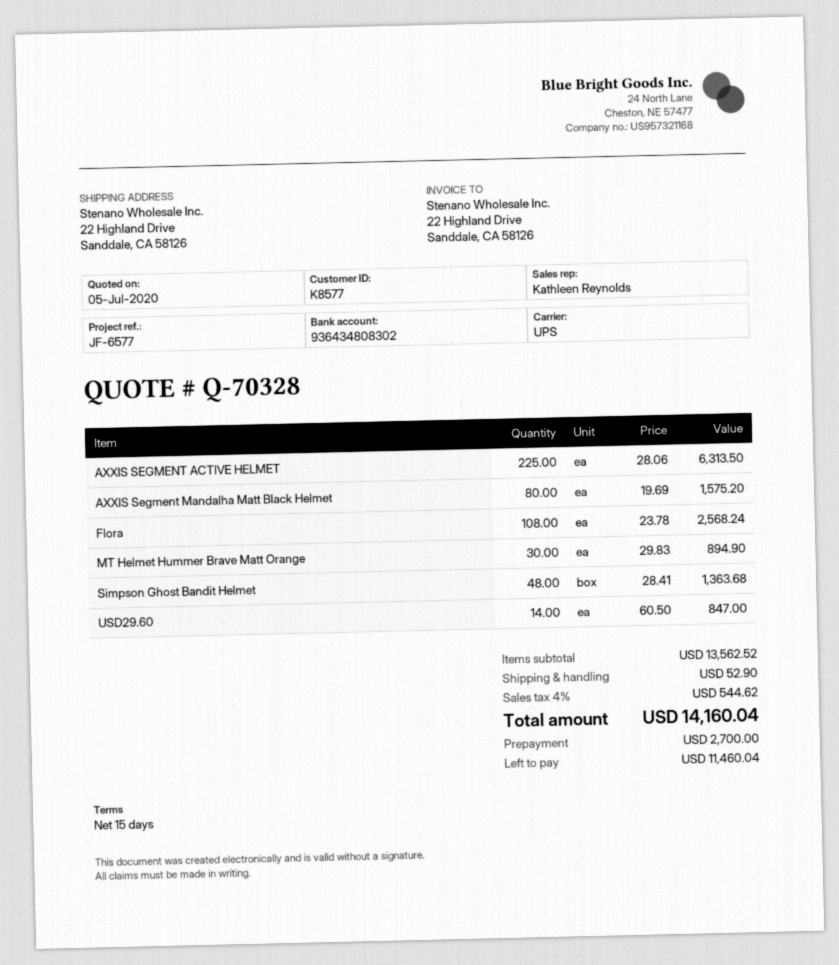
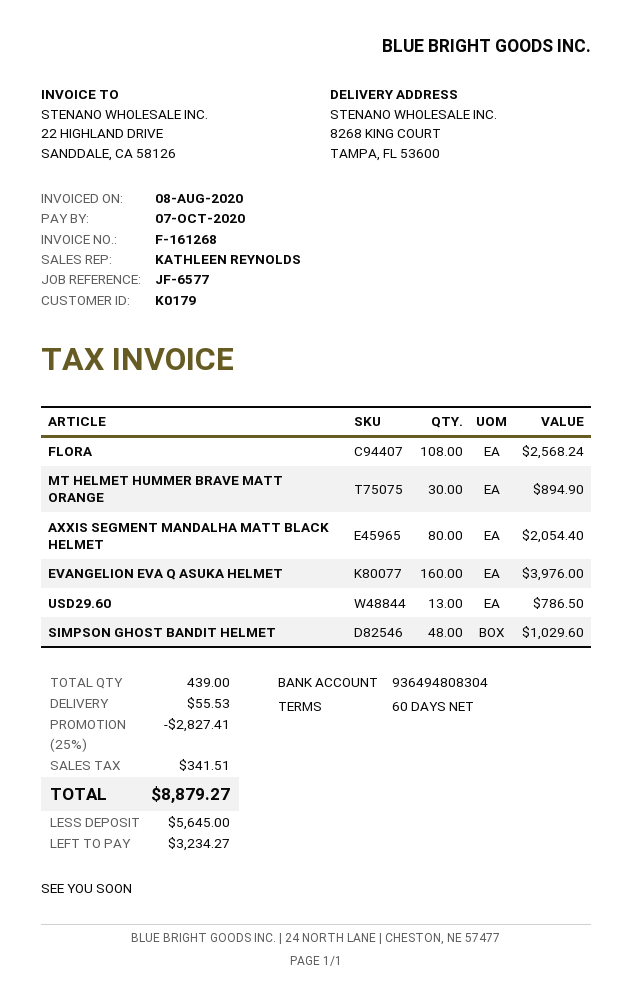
payment terms: 15 days -> 60 days
customer number: K8577 -> K0179
bank account: 936434808302 -> 936494808304
ship to: 22 Highland Drive, Sanddale, CA 58126 -> 8268 KING COURT, TAMPA, FL 53600
AXXIS SEGMENT ACTIVE HELMET: 225 for 6313.50 -> none
AXXIS Segment Mandalha Matt Black Helmet: 80 for 1575.20 -> 80 for 2054.40
Simpson Ghost Bandit Helmet: 48 for 1363.68 -> 48 for 1029.60
USD29.60: 14 for 847.00 -> 13 for 786.50
EVANGELION EVA Q ASUKA HELMET: none -> 160 for 3976.00
discount: none -> 25% = 2827.41
shipping: 52.90 -> 55.53
tax: 544.62 -> 341.51
total: 14160.04 -> 8879.27
deposit: 2700.00 -> 5645.00
balance: 11460.04 -> 3234.27

